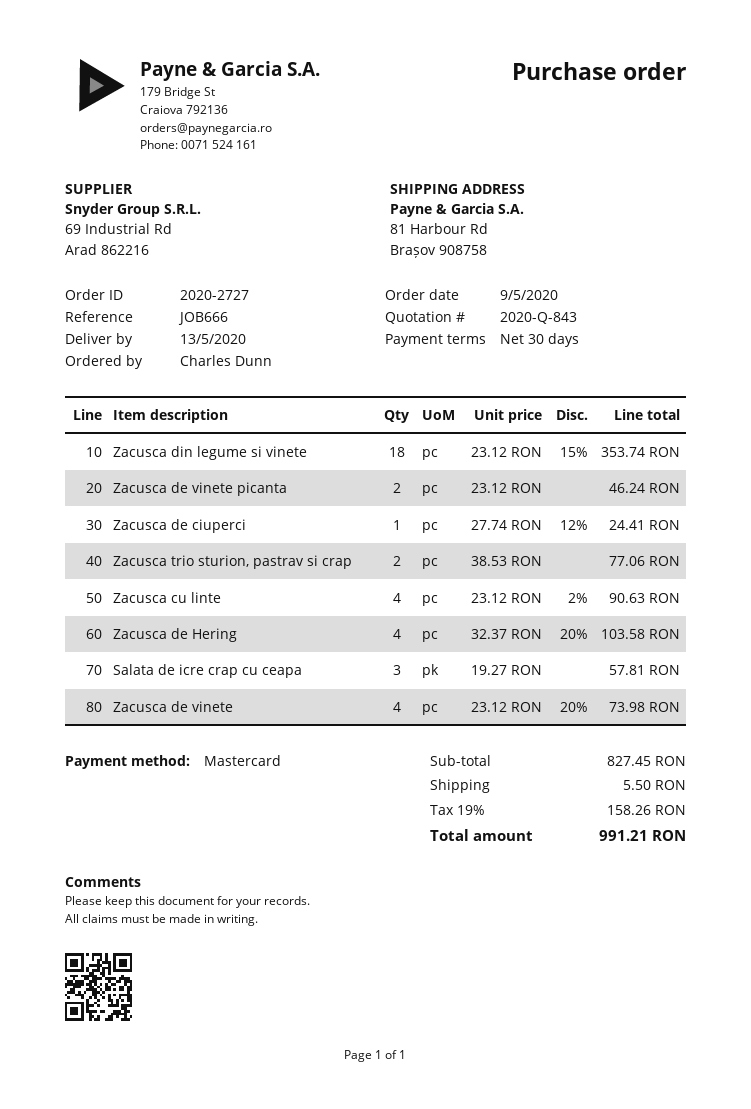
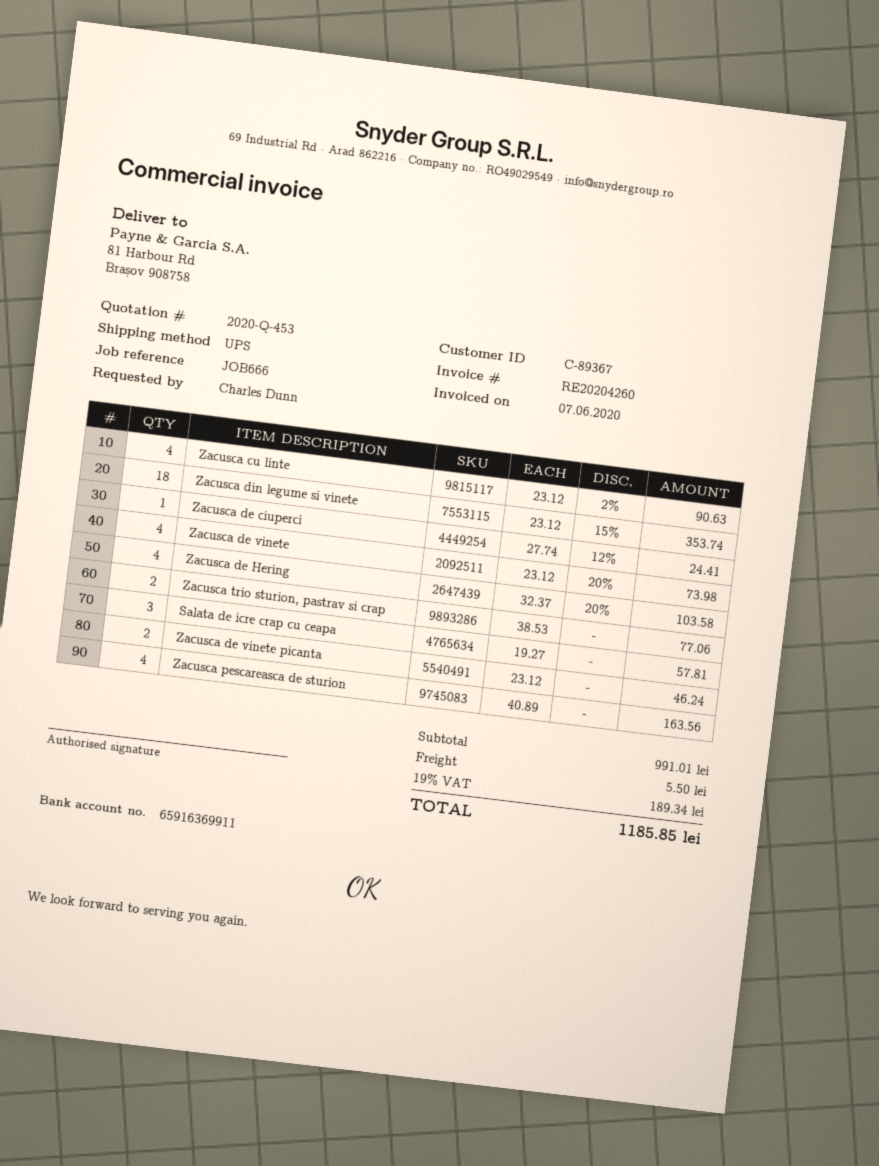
quote number: 2020-Q-843 -> 2020-Q-453
Zacusca pescareasca de sturion: none -> 4 x 40.89 = 163.56
subtotal: 827.45 -> 991.01
tax: 19% = 158.26 -> 19% = 189.34
total: 991.21 -> 1185.85

